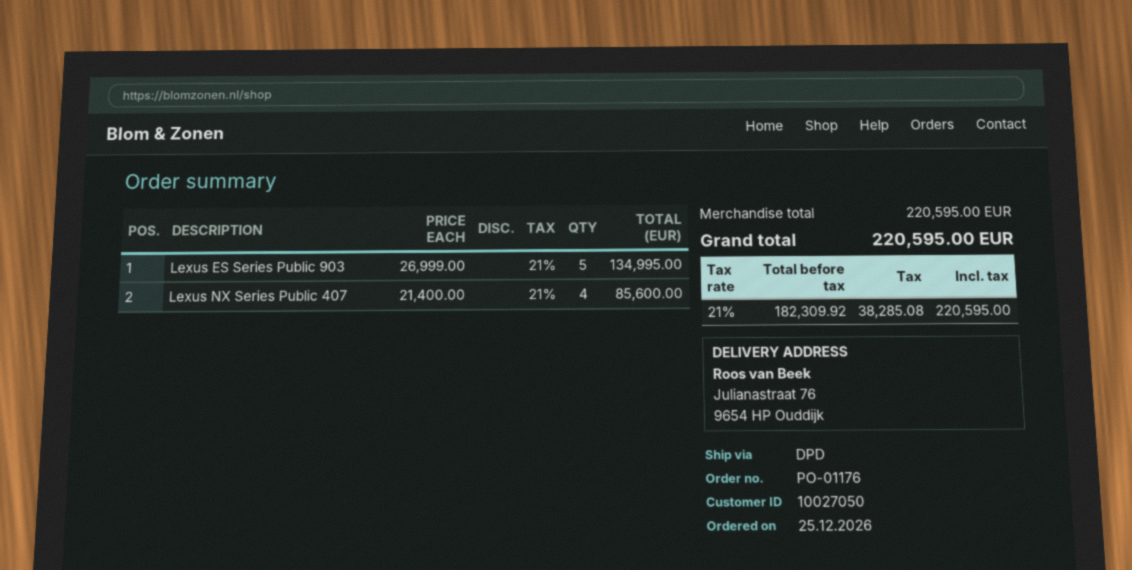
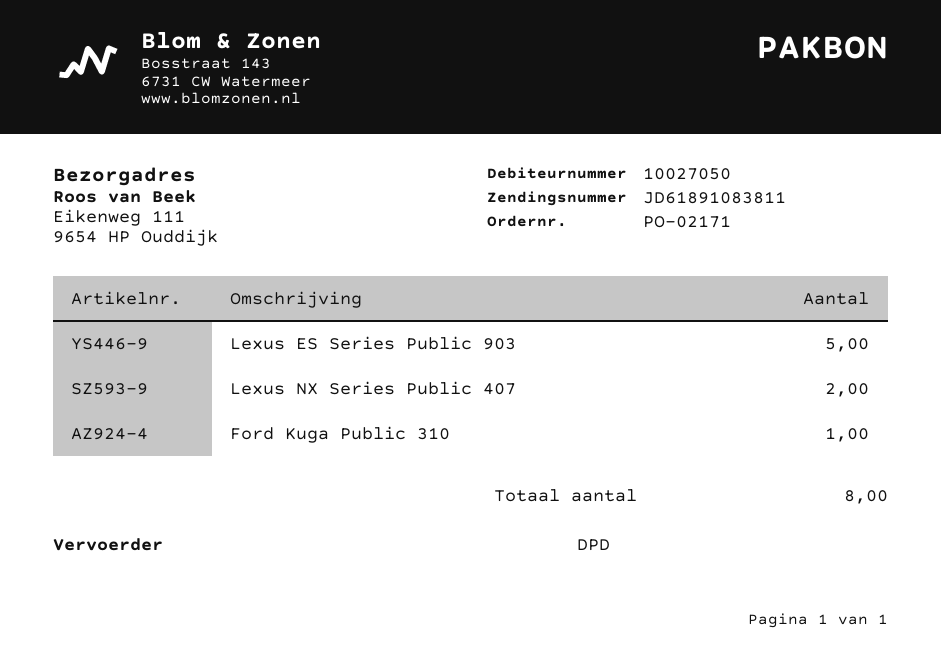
order number: PO-01176 -> PO-02171
ship to: Julianastraat 76, 9654 HP Ouddijk -> Eikenweg 111, 9654 HP Ouddijk
Lexus NX Series Public 407: 4 -> 2
Ford Kuga Public 310: none -> 1

